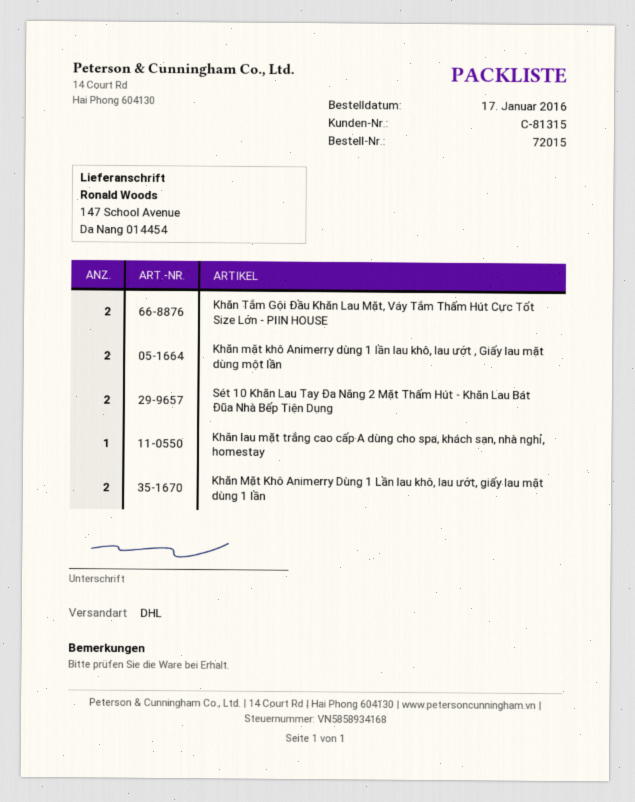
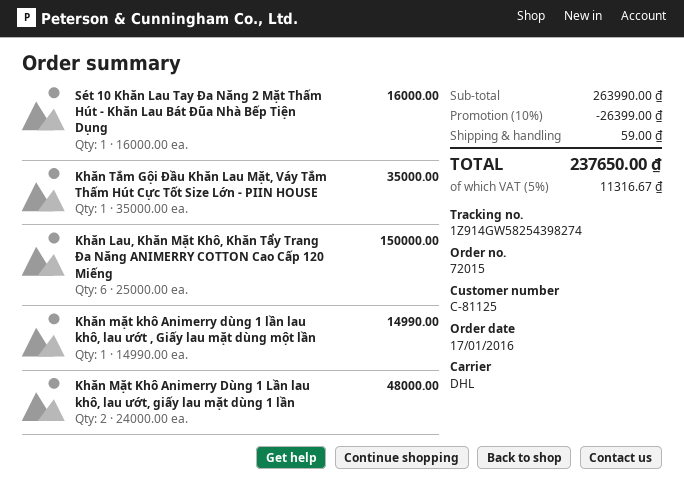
customer number: C-81315 -> C-81125
Khăn Tắm Gội Đầu Khăn Lau Mặt, Váy Tắm Thấm Hút Cực Tốt Size Lớn - PIIN HOUSE: 2 -> 1
Khăn mặt khô Animerry dùng 1 lần lau khô, lau ướt , Giấy lau mặt dùng một lần: 2 -> 1
Sét 10 Khăn Lau Tay Đa Năng 2 Mặt Thấm Hút - Khăn Lau Bát Đũa Nhà Bếp Tiện Dụng: 2 -> 1
Khăn lau mặt trắng cao cấp A dùng cho spa, khách sạn, nhà nghỉ, homestay: 1 -> none
Khăn Lau, Khăn Mặt Khô, Khăn Tẩy Trang Đa Năng ANIMERRY COTTON Cao Cấp 120 Miếng: none -> 6

